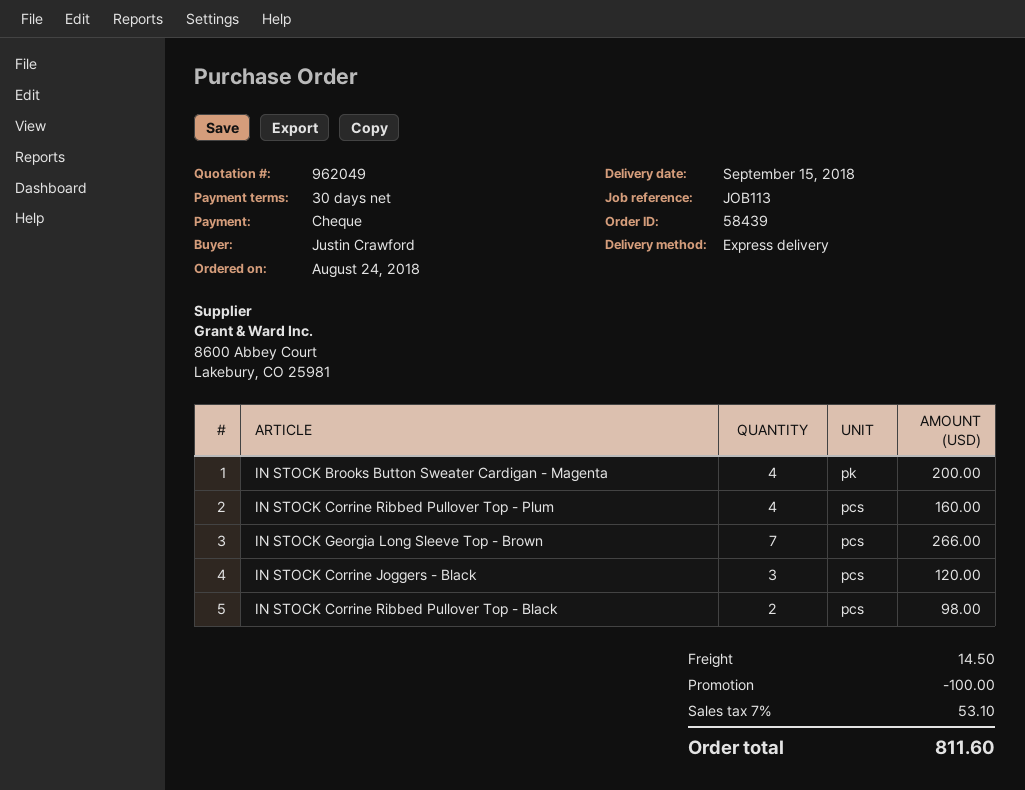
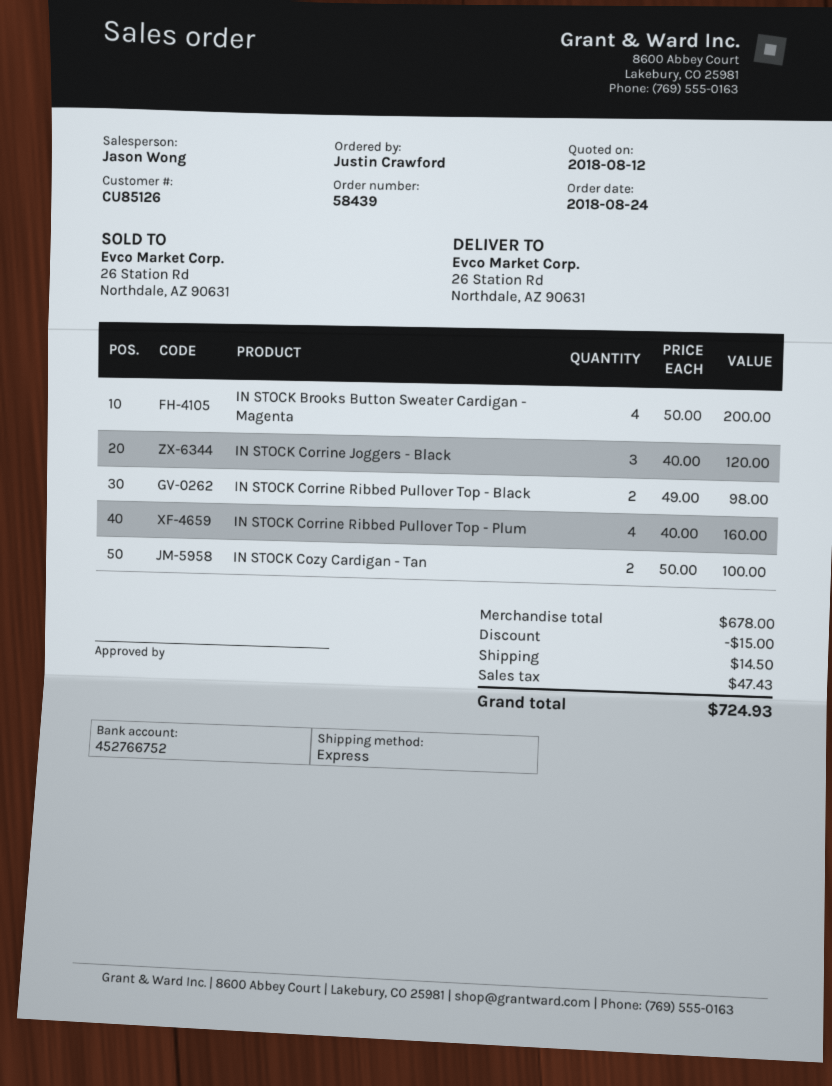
IN STOCK Georgia Long Sleeve Top - Brown: 7 for 266.00 -> none
IN STOCK Cozy Cardigan - Tan: none -> 2 for 100.00
discount: 100.00 -> 15.00
tax: 53.10 -> 47.43
total: 811.60 -> 724.93

